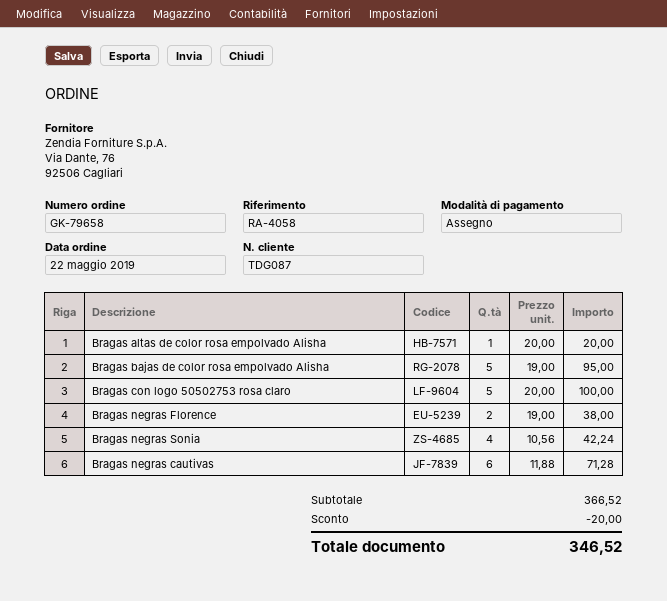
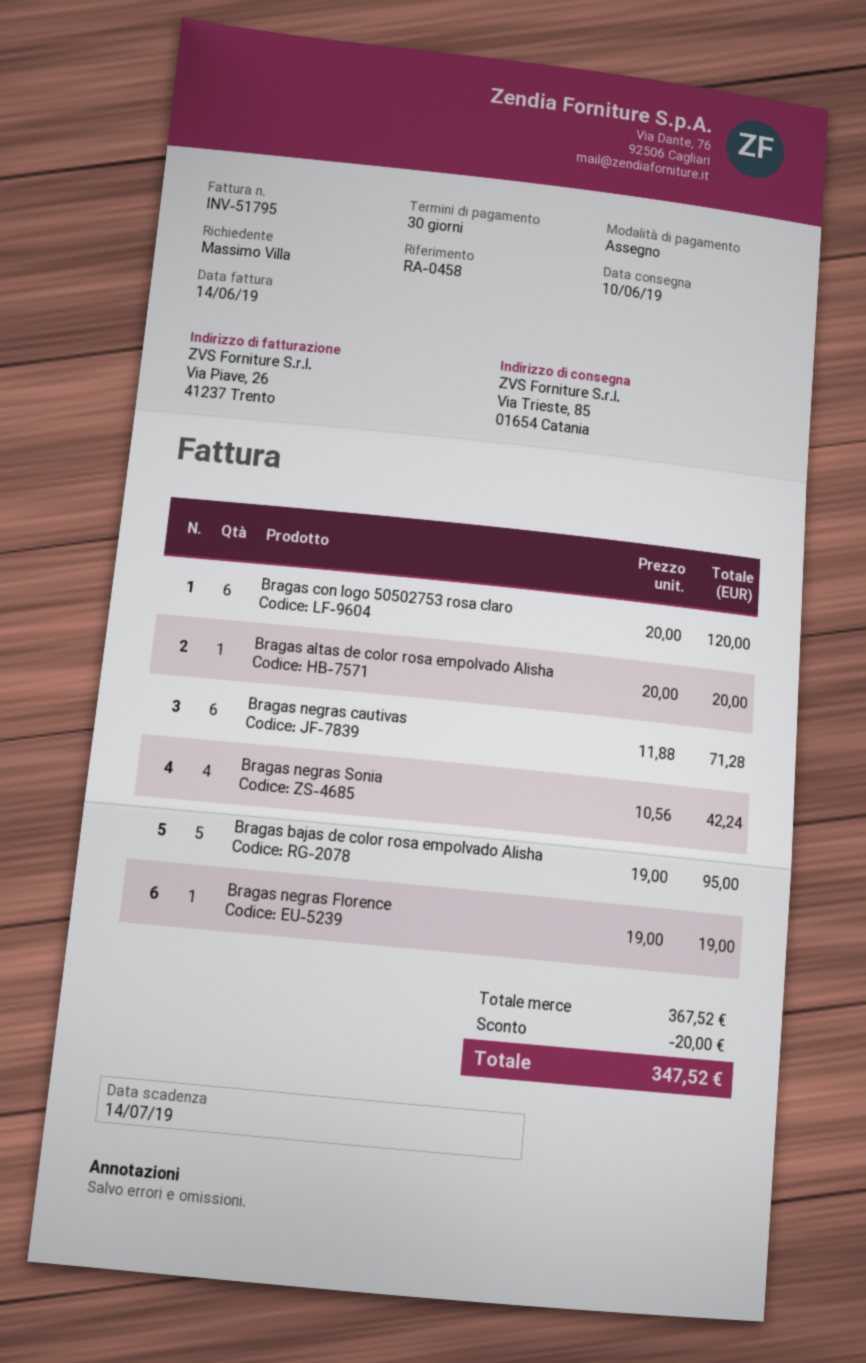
reference: RA-4058 -> RA-0458
Bragas con logo 50502753 rosa claro: 5 x 20.00 = 100.00 -> 6 x 20.00 = 120.00
Bragas negras Florence: 2 x 19.00 = 38.00 -> 1 x 19.00 = 19.00
subtotal: 366.52 -> 367.52
total: 346.52 -> 347.52

